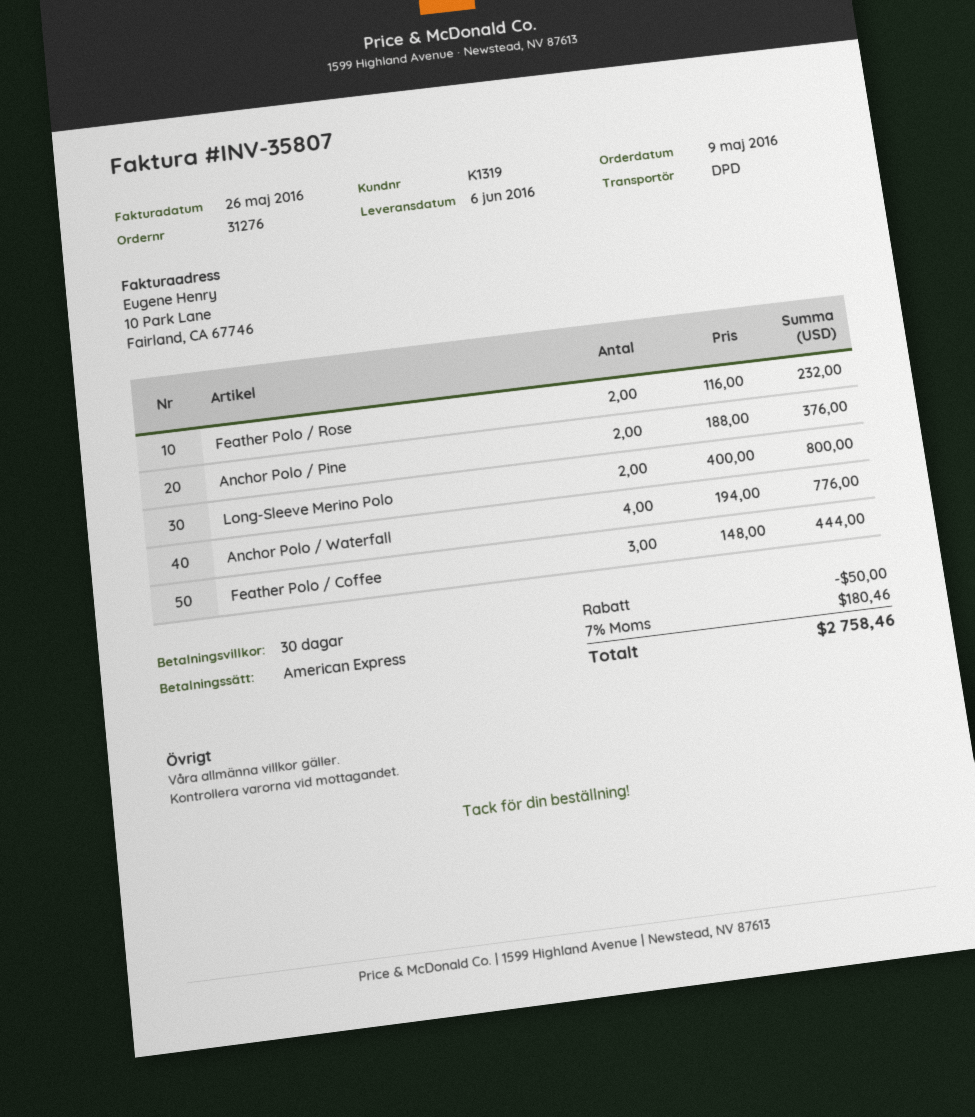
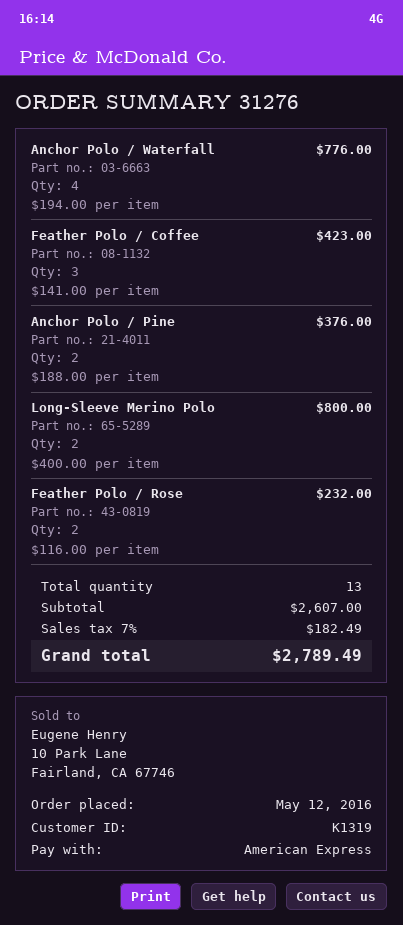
order date: 2016-05-09 -> 2016-05-12
Feather Polo / Coffee: 3 x 148.00 = 444.00 -> 3 x 141.00 = 423.00
discount: 50.00 -> none
tax: 7% = 180.46 -> 7% = 182.49
total: 2758.46 -> 2789.49

